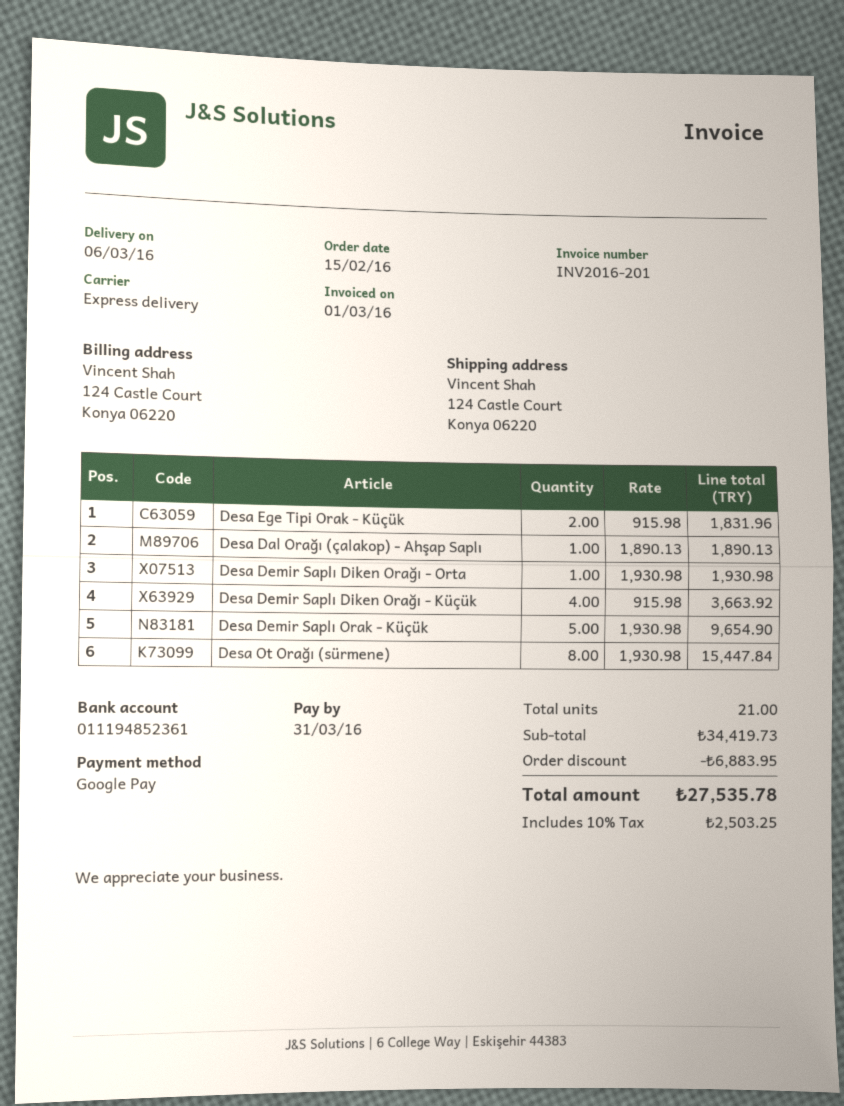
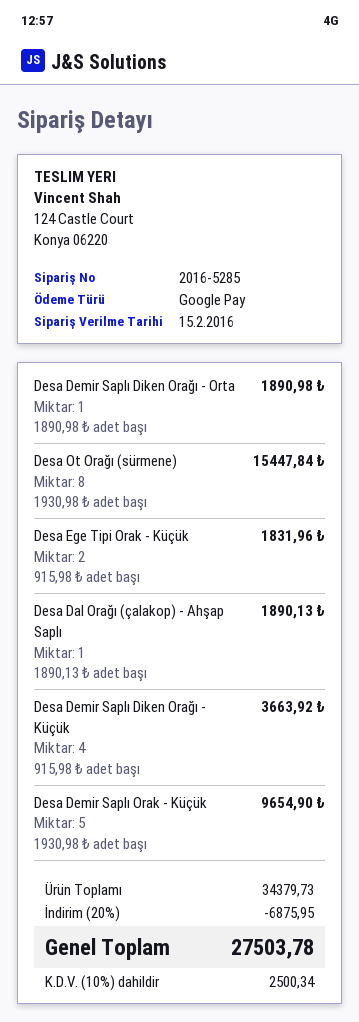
Desa Demir Saplı Diken Orağı - Orta: 1 x 1930.98 = 1930.98 -> 1 x 1890.98 = 1890.98
subtotal: 34419.73 -> 34379.73
discount: 6883.95 -> 6875.95
tax: 10% = 2503.25 -> 10% = 2500.34
total: 27535.78 -> 27503.78

